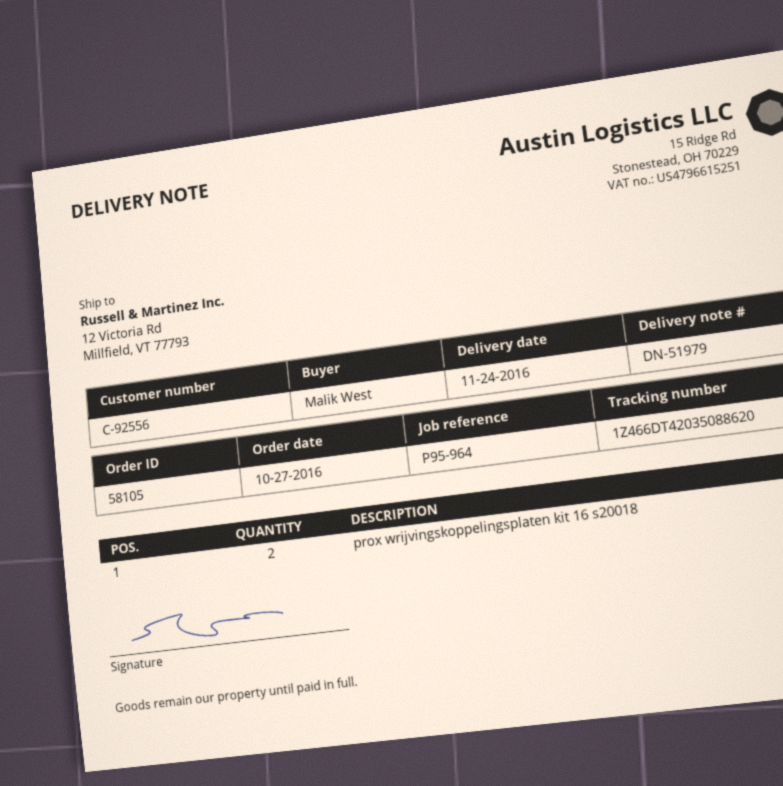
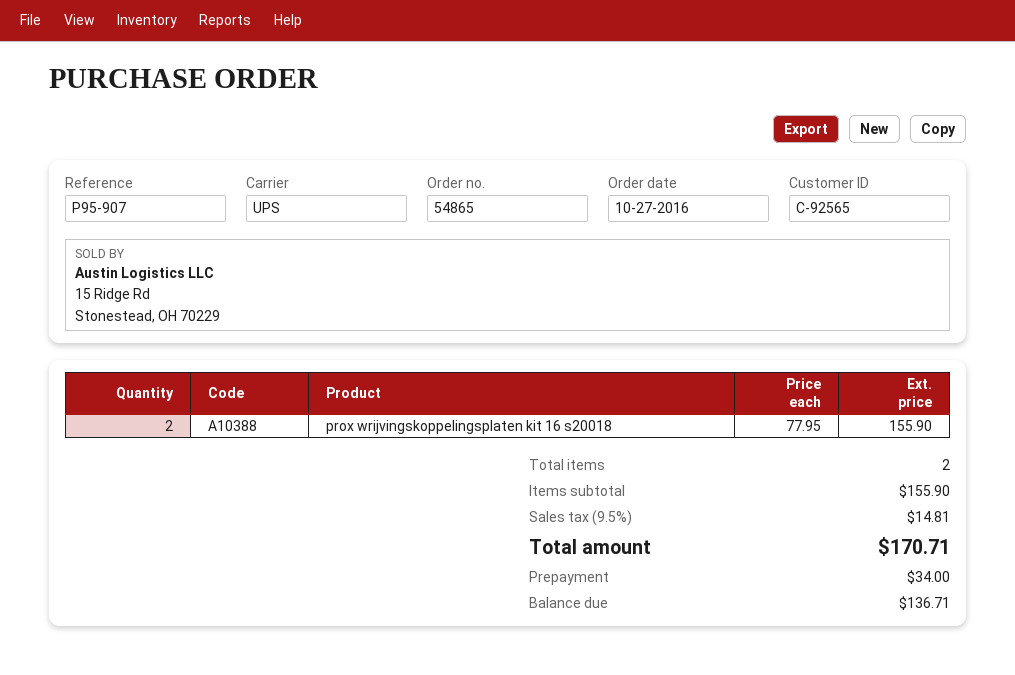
order number: 58105 -> 54865
customer number: C-92556 -> C-92565
reference: P95-964 -> P95-907

